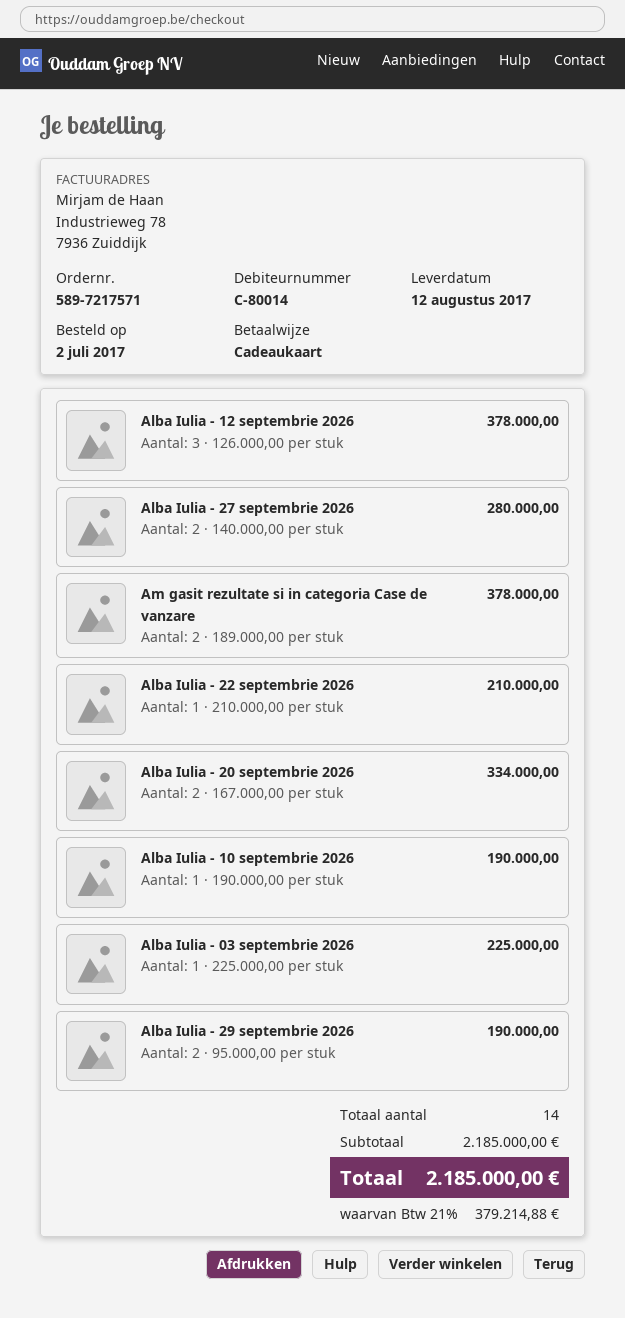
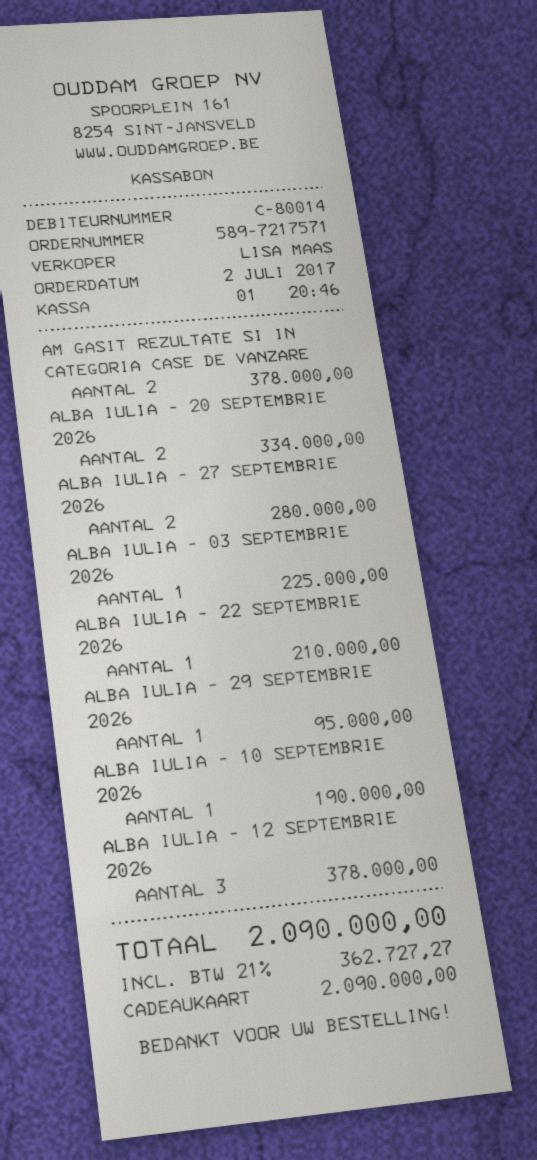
Alba Iulia - 29 septembrie 2026: 2 for 190000.00 -> 1 for 95000.00
tax: 21% = 379214.88 -> 21% = 362727.27
total: 2185000.00 -> 2090000.00

